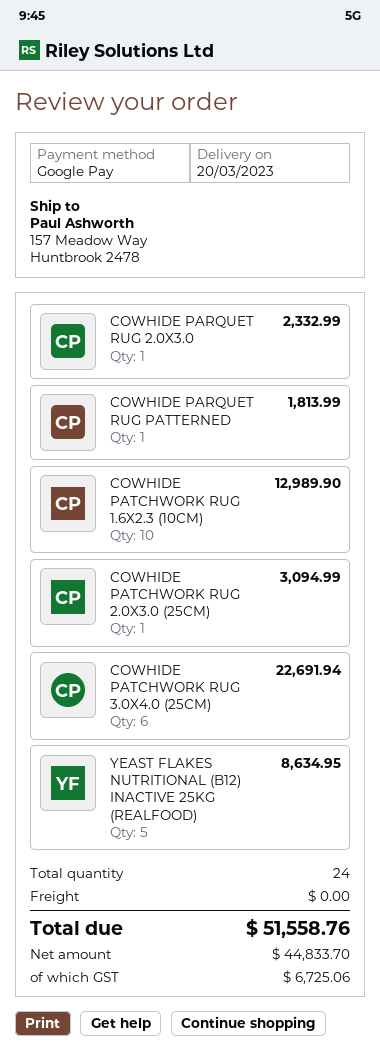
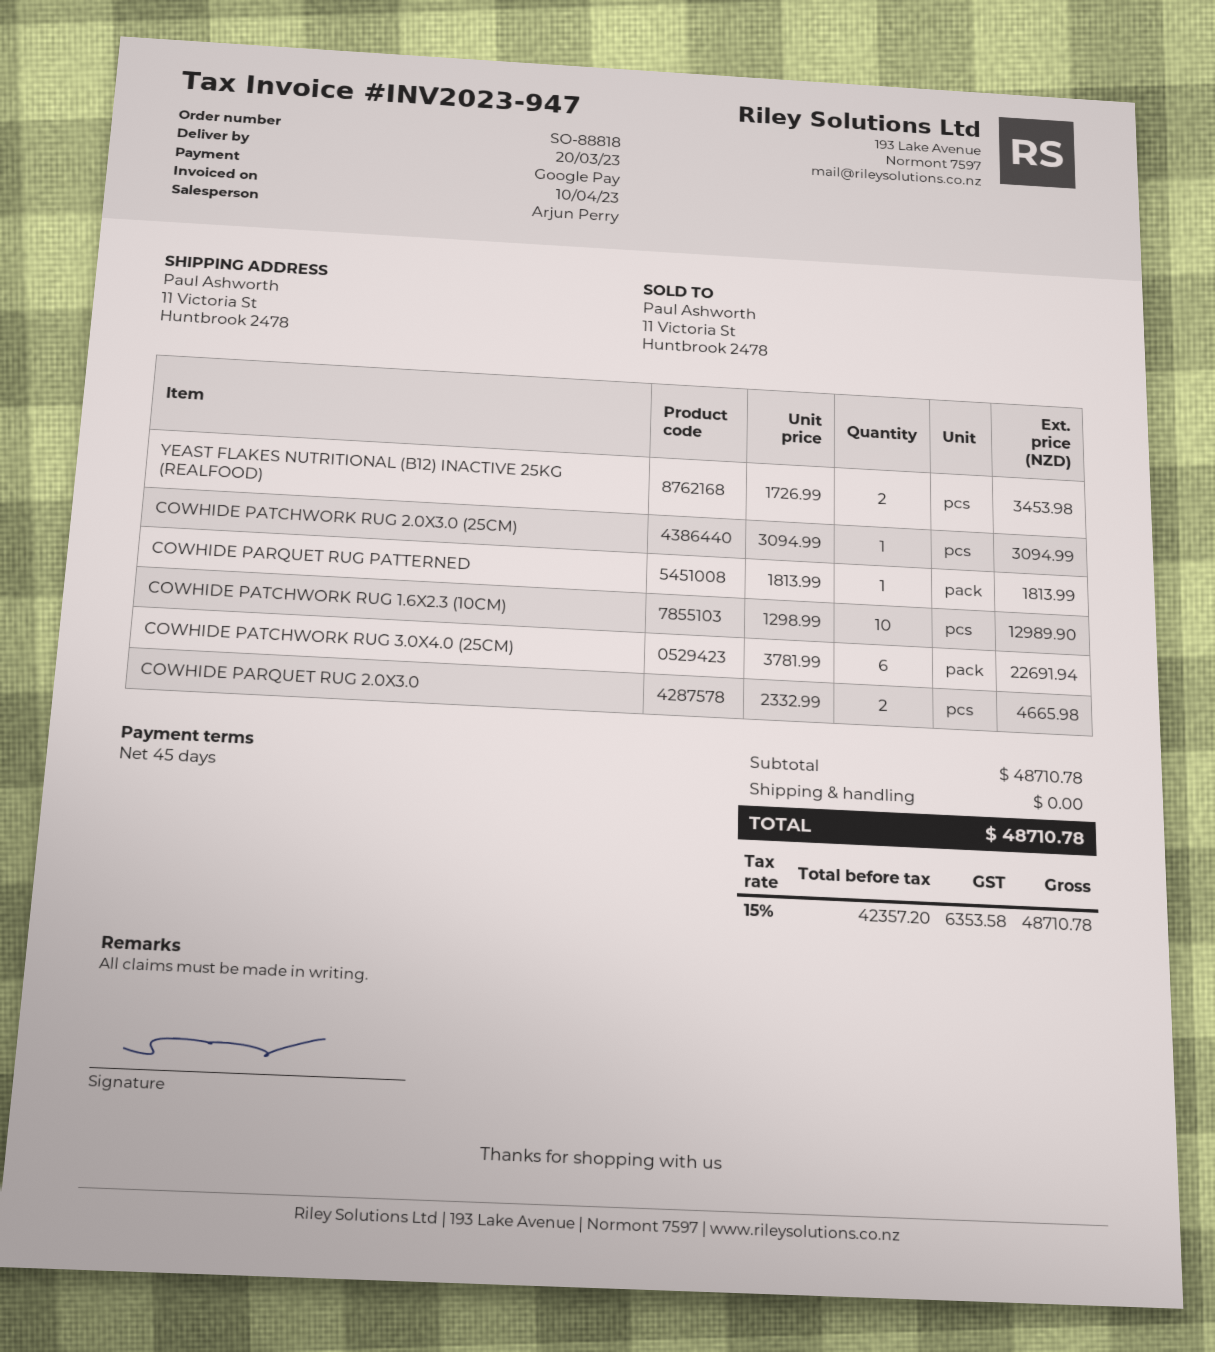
ship to: 157 Meadow Way, Huntbrook 2478 -> 11 Victoria St, Huntbrook 2478
COWHIDE PARQUET RUG 2.0X3.0: 1 for 2332.99 -> 2 for 4665.98
YEAST FLAKES NUTRITIONAL (B12) INACTIVE 25KG (REALFOOD): 5 for 8634.95 -> 2 for 3453.98
net: 44833.70 -> 42357.20
tax: 6725.06 -> 6353.58
total: 51558.76 -> 48710.78

